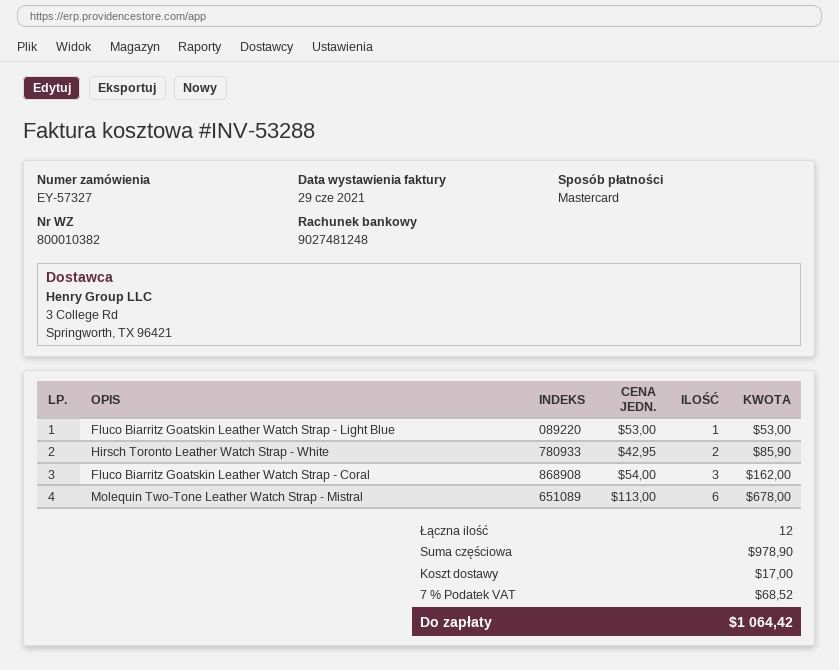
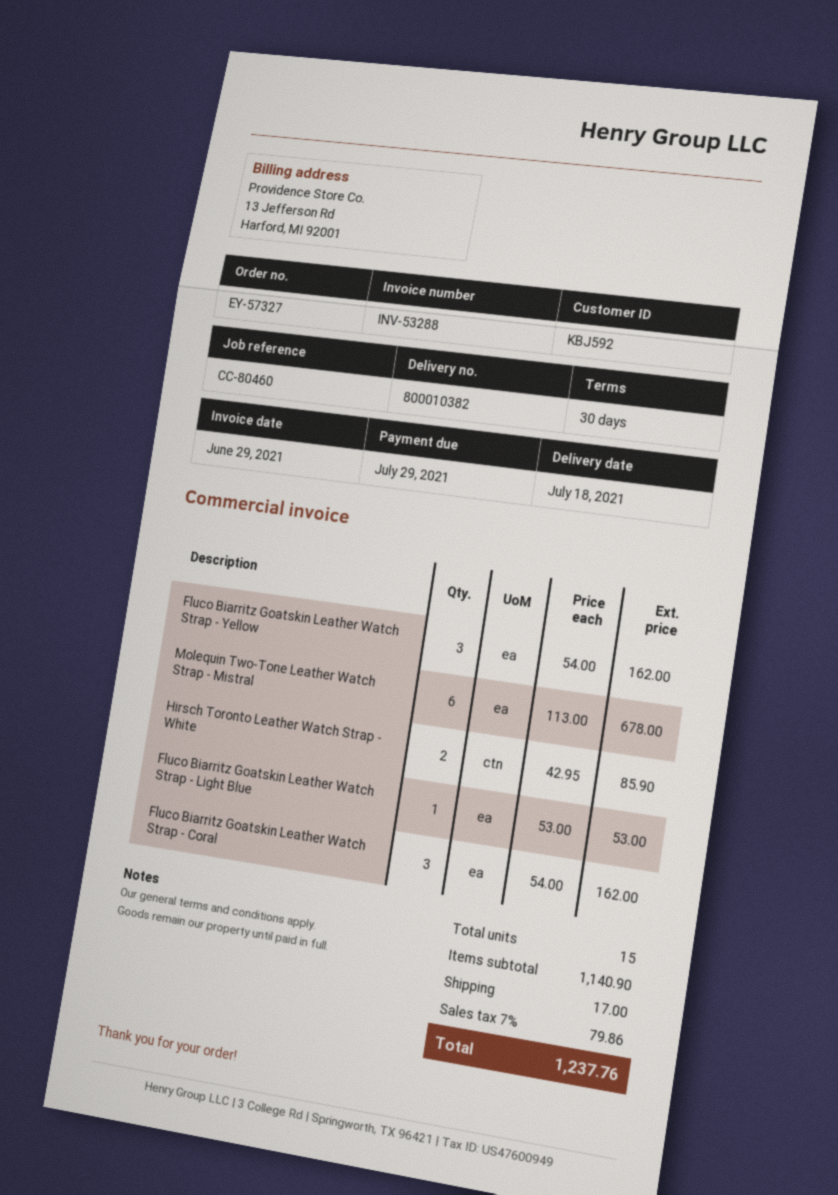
Fluco Biarritz Goatskin Leather Watch Strap - Yellow: none -> 3 x 54.00 = 162.00
total quantity: 12 -> 15
subtotal: 978.90 -> 1140.90
tax: 7% = 68.52 -> 7% = 79.86
total: 1064.42 -> 1237.76

